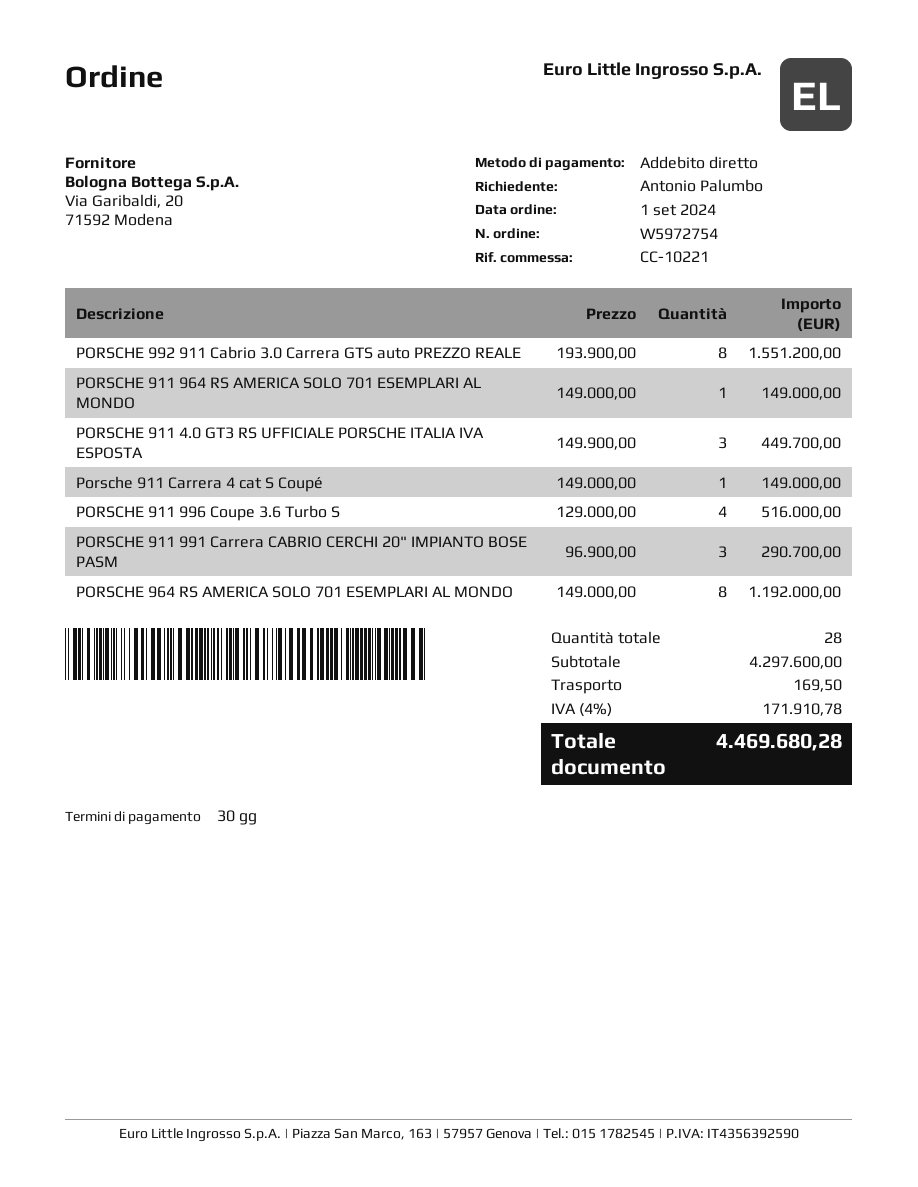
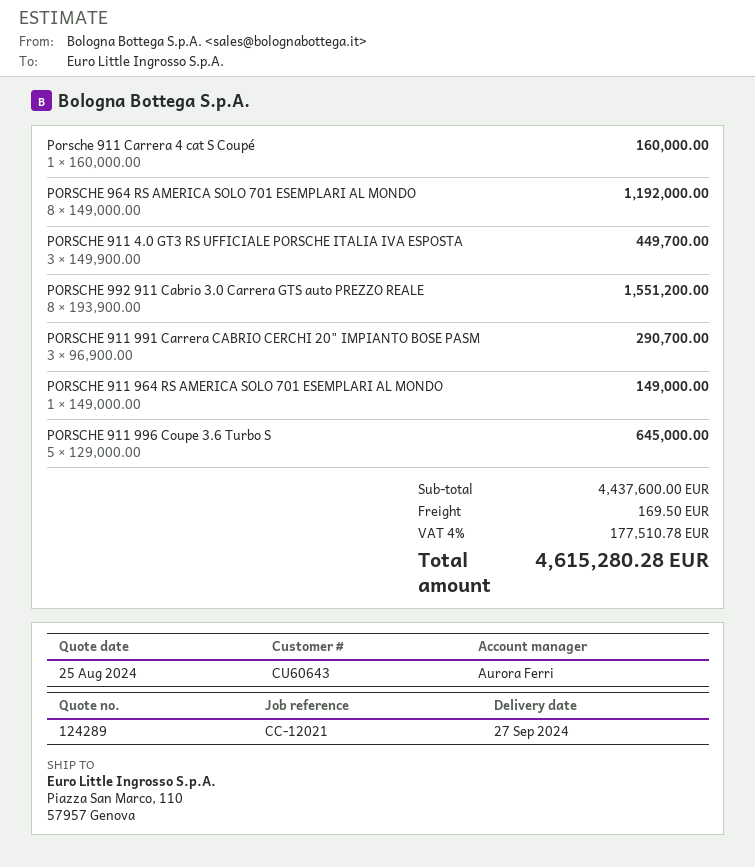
reference: CC-10221 -> CC-12021
Porsche 911 Carrera 4 cat S Coupé: 1 x 149000.00 = 149000.00 -> 1 x 160000.00 = 160000.00
PORSCHE 911 996 Coupe 3.6 Turbo S: 4 x 129000.00 = 516000.00 -> 5 x 129000.00 = 645000.00
subtotal: 4297600.00 -> 4437600.00
tax: 4% = 171910.78 -> 4% = 177510.78
total: 4469680.28 -> 4615280.28

